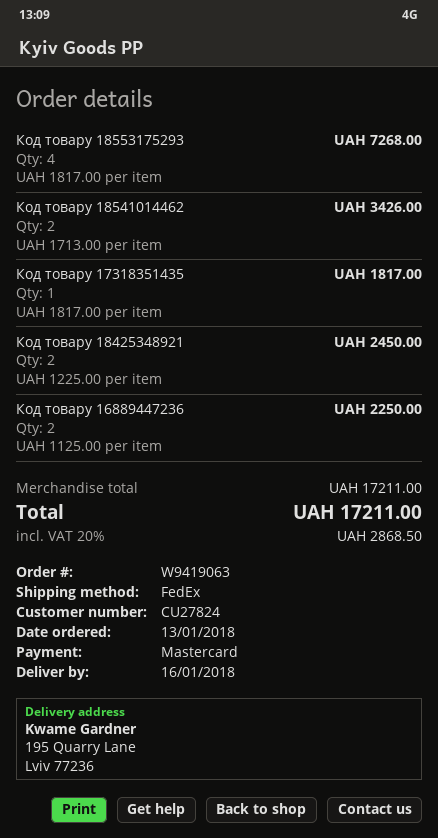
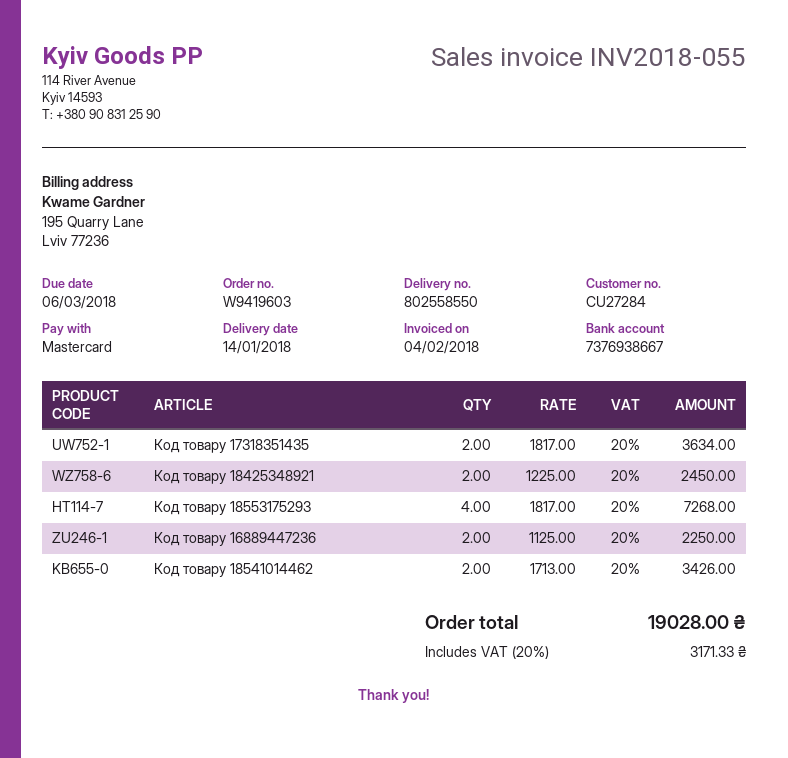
order number: W9419063 -> W9419603
delivery date: 2018-01-16 -> 2018-01-14
customer number: CU27824 -> CU27284
Код товару 17318351435: 1 x 1817.00 = 1817.00 -> 2 x 1817.00 = 3634.00
tax: 20% = 2868.50 -> 20% = 3171.33
total: 17211.00 -> 19028.00

